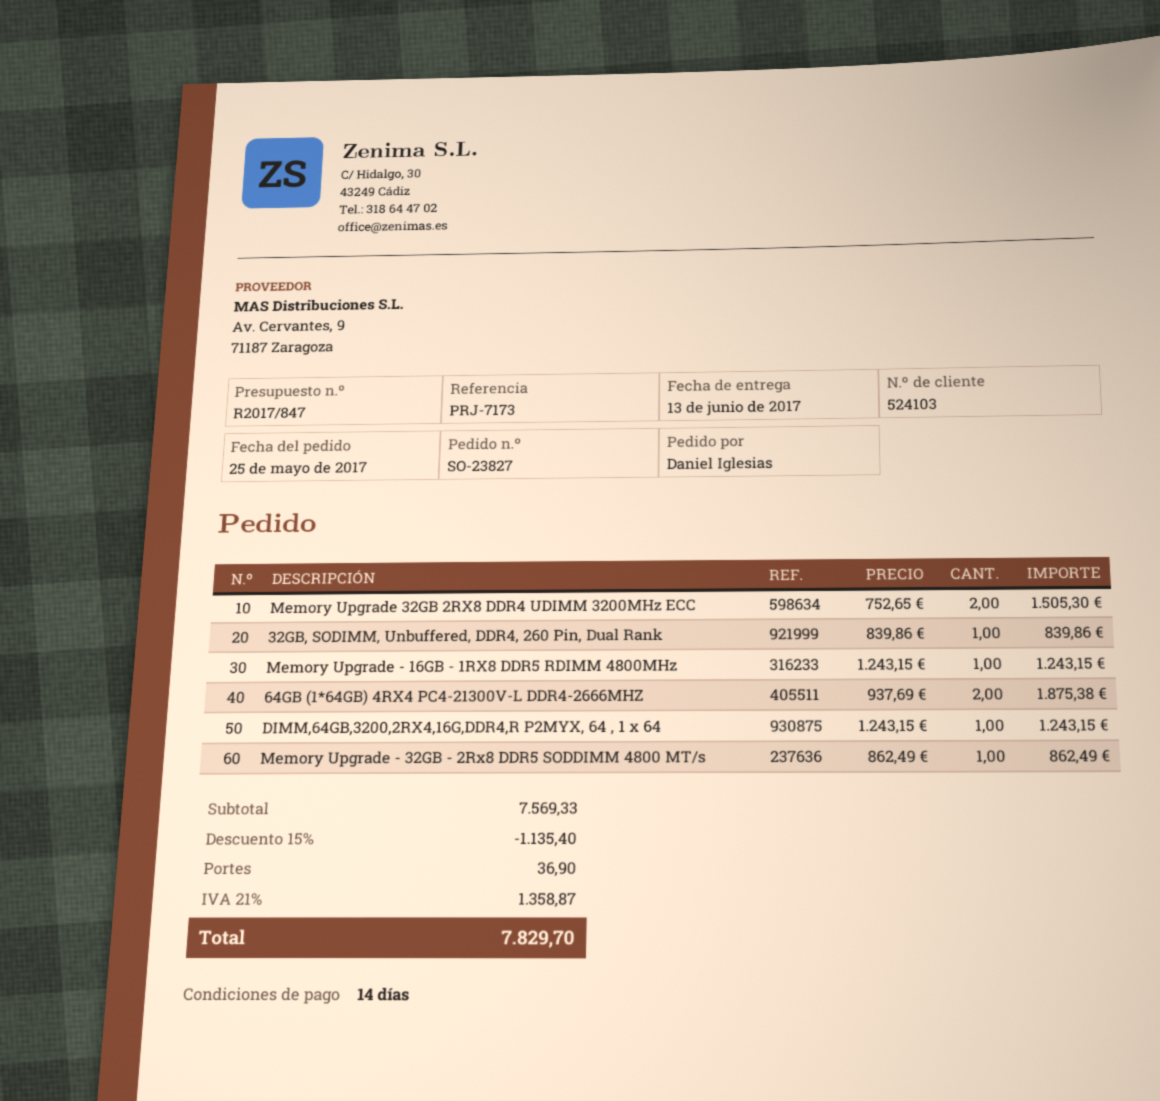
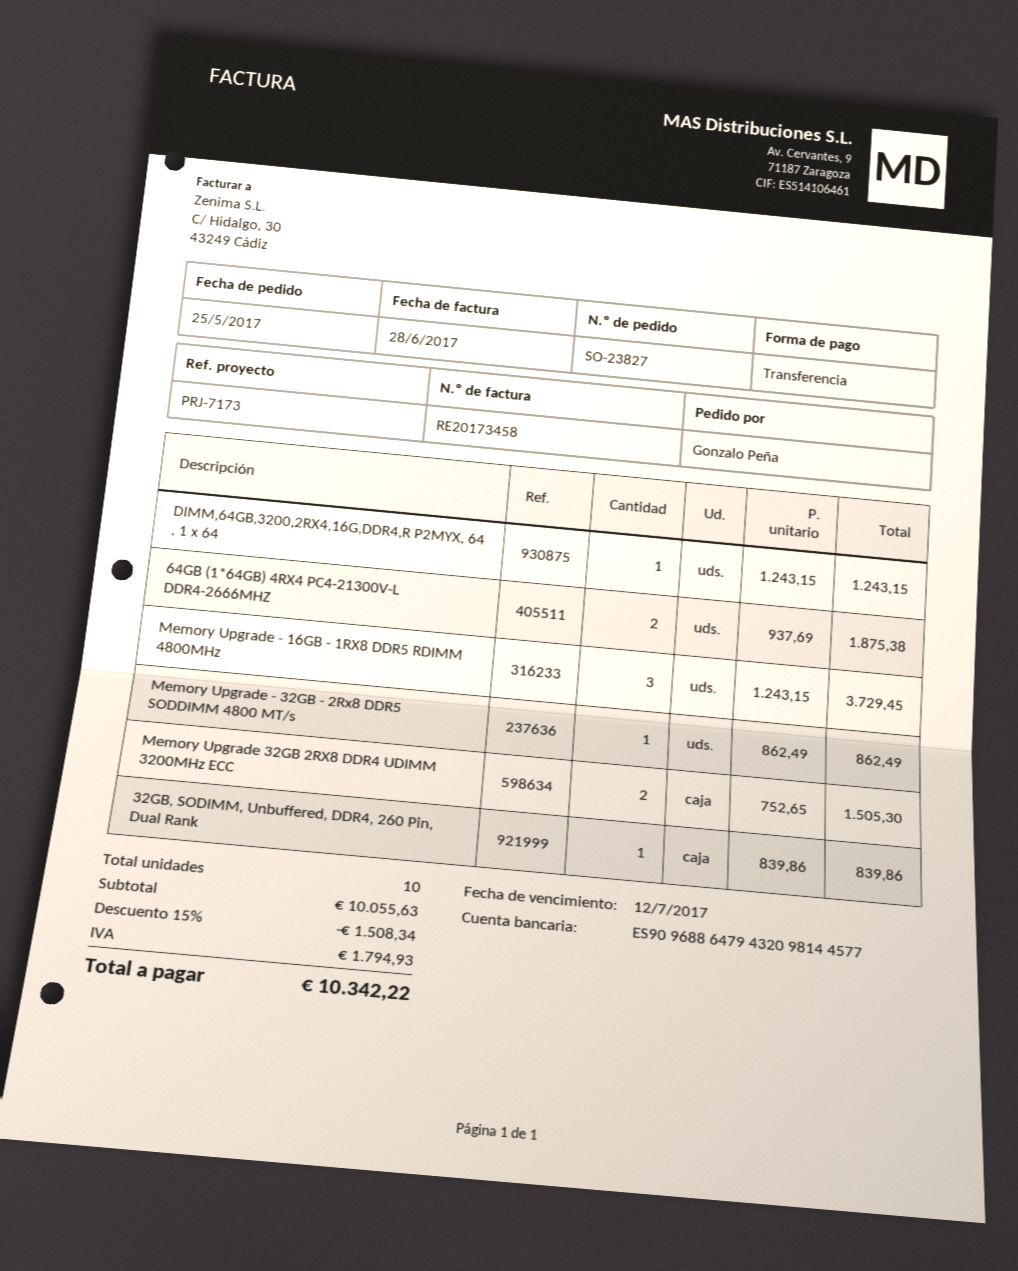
ordered by: Daniel Iglesias -> Gonzalo Peña
Memory Upgrade - 16GB - 1RX8 DDR5 RDIMM 4800MHz: 1 x 1243.15 = 1243.15 -> 3 x 1243.15 = 3729.45
subtotal: 7569.33 -> 10055.63
discount: 15% = 1135.40 -> 15% = 1508.34
shipping: 36.90 -> none
tax: 1358.87 -> 1794.93
total: 7829.70 -> 10342.22

